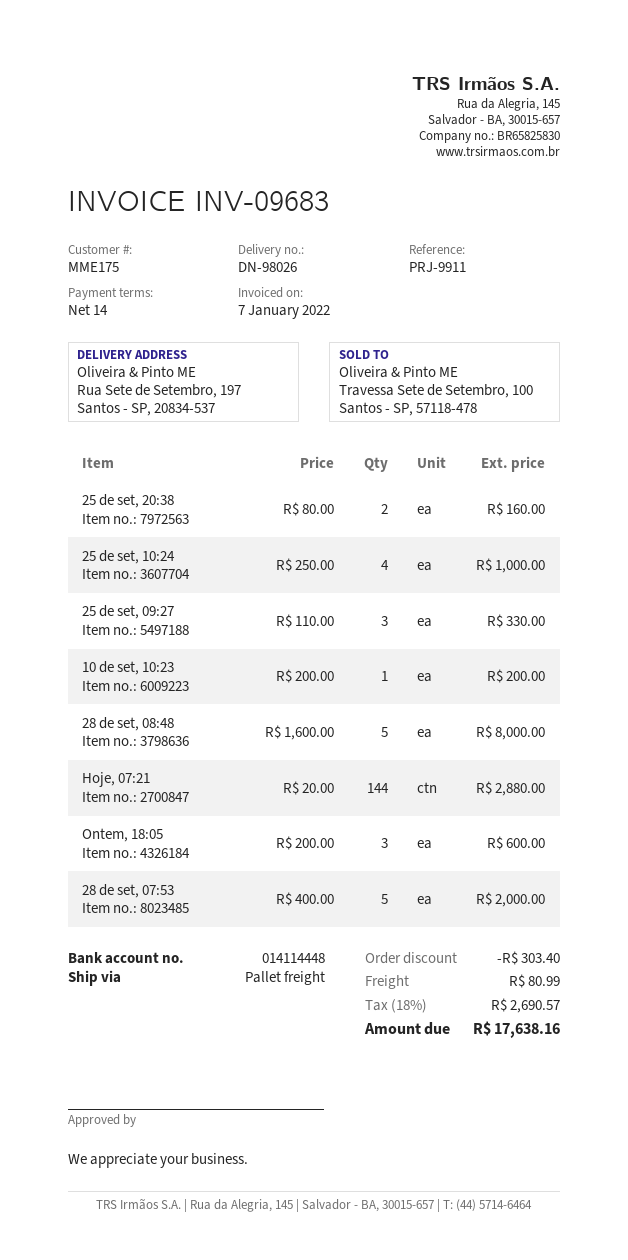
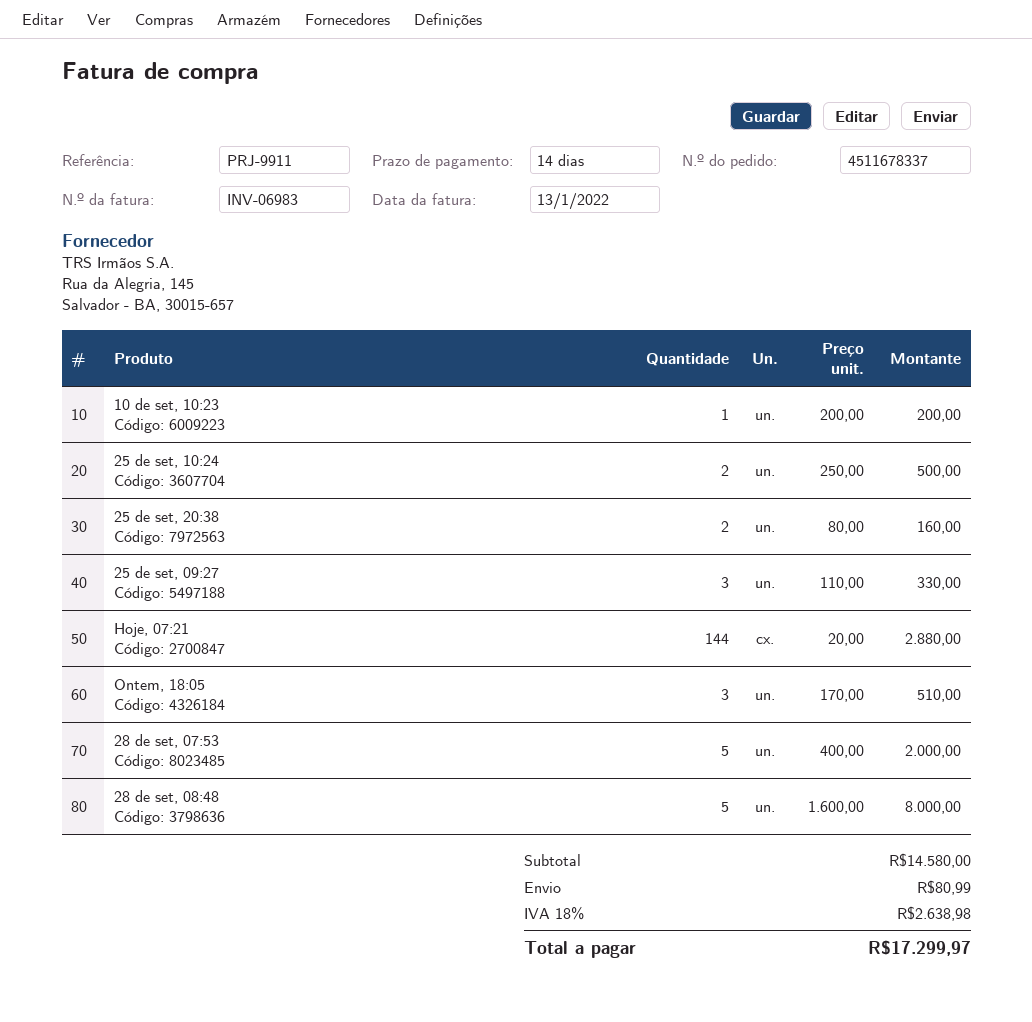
invoice number: INV-09683 -> INV-06983
invoice date: 2022-01-07 -> 2022-01-13
25 de set, 10:24: 4 x 250.00 = 1000.00 -> 2 x 250.00 = 500.00
Ontem, 18:05: 3 x 200.00 = 600.00 -> 3 x 170.00 = 510.00
discount: 303.40 -> none
tax: 18% = 2690.57 -> 18% = 2638.98
total: 17638.16 -> 17299.97

